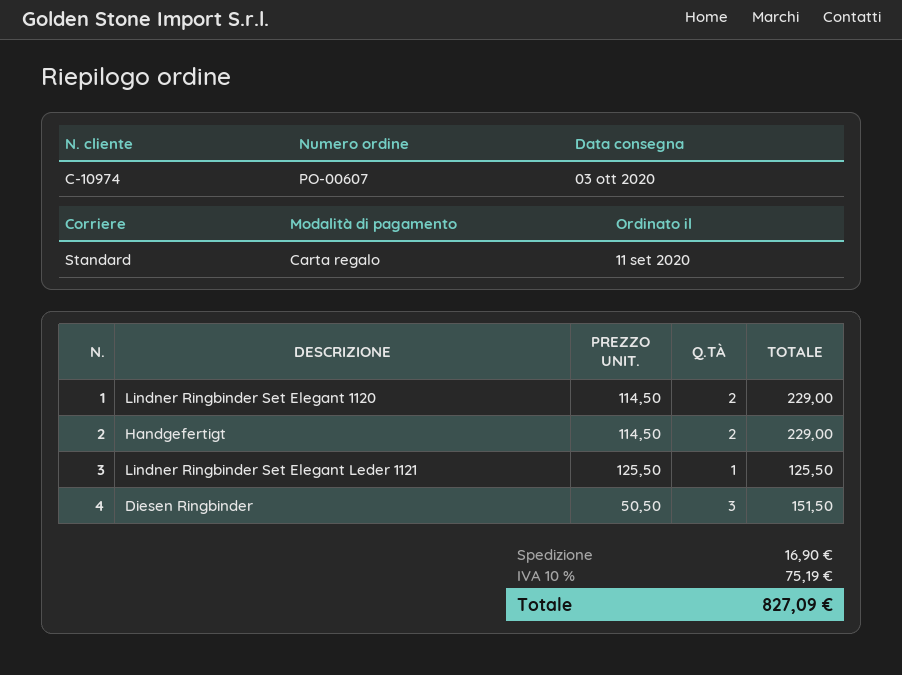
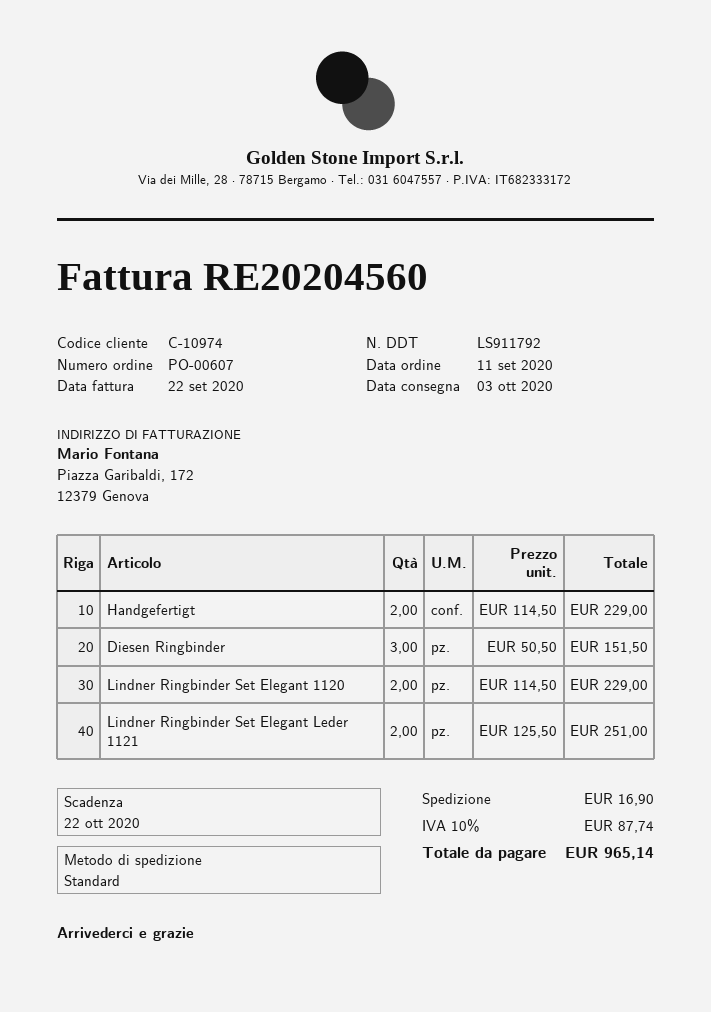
Lindner Ringbinder Set Elegant Leder 1121: 1 x 125.50 = 125.50 -> 2 x 125.50 = 251.00
tax: 10% = 75.19 -> 10% = 87.74
total: 827.09 -> 965.14

